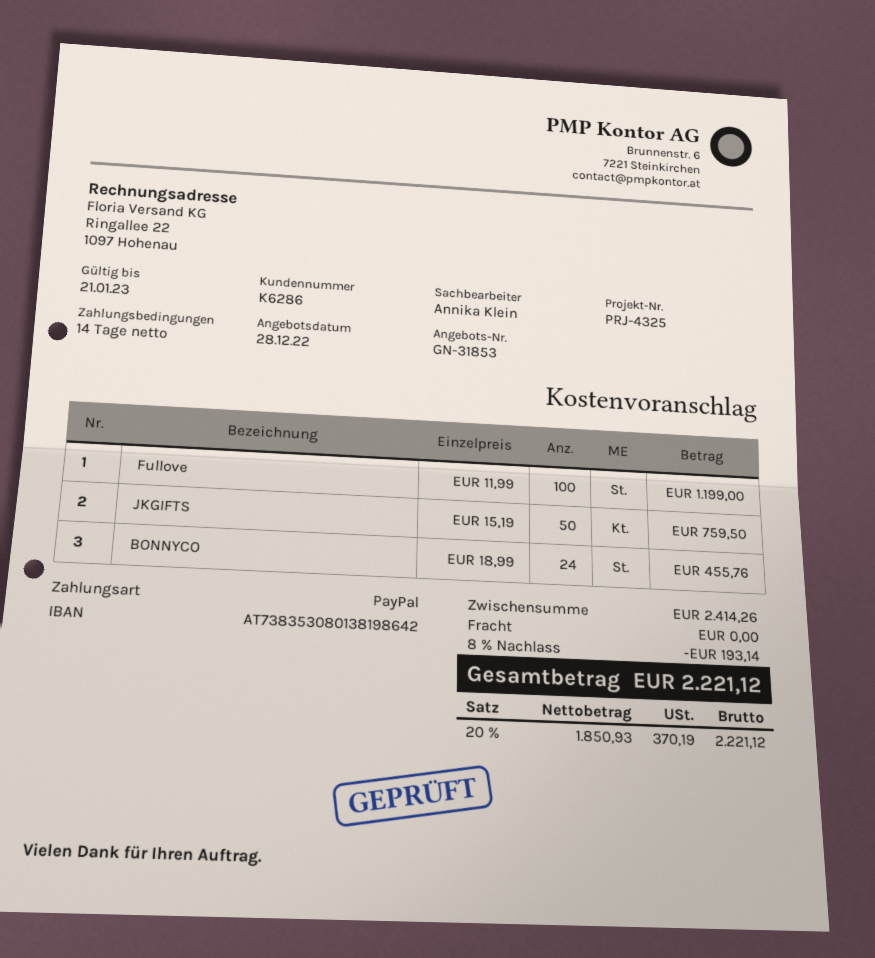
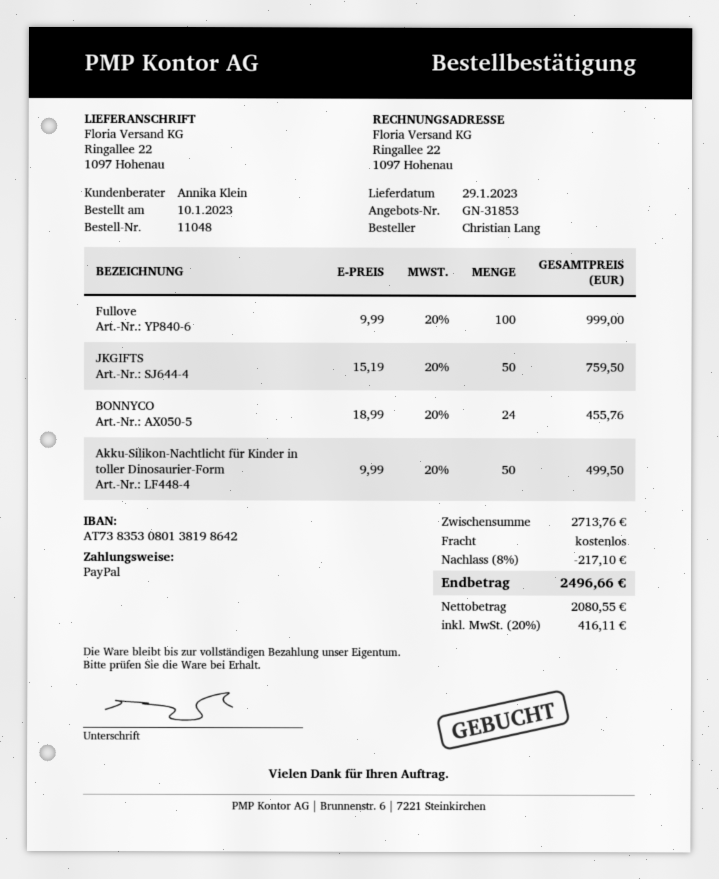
Fullove: 100 x 11.99 = 1199.00 -> 100 x 9.99 = 999.00
Akku-Silikon-Nachtlicht für Kinder in toller Dinosaurier-Form: none -> 50 x 9.99 = 499.50
subtotal: 2414.26 -> 2713.76
discount: 8% = 193.14 -> 8% = 217.10
net: 1850.93 -> 2080.55
tax: 20% = 370.19 -> 20% = 416.11
total: 2221.12 -> 2496.66

